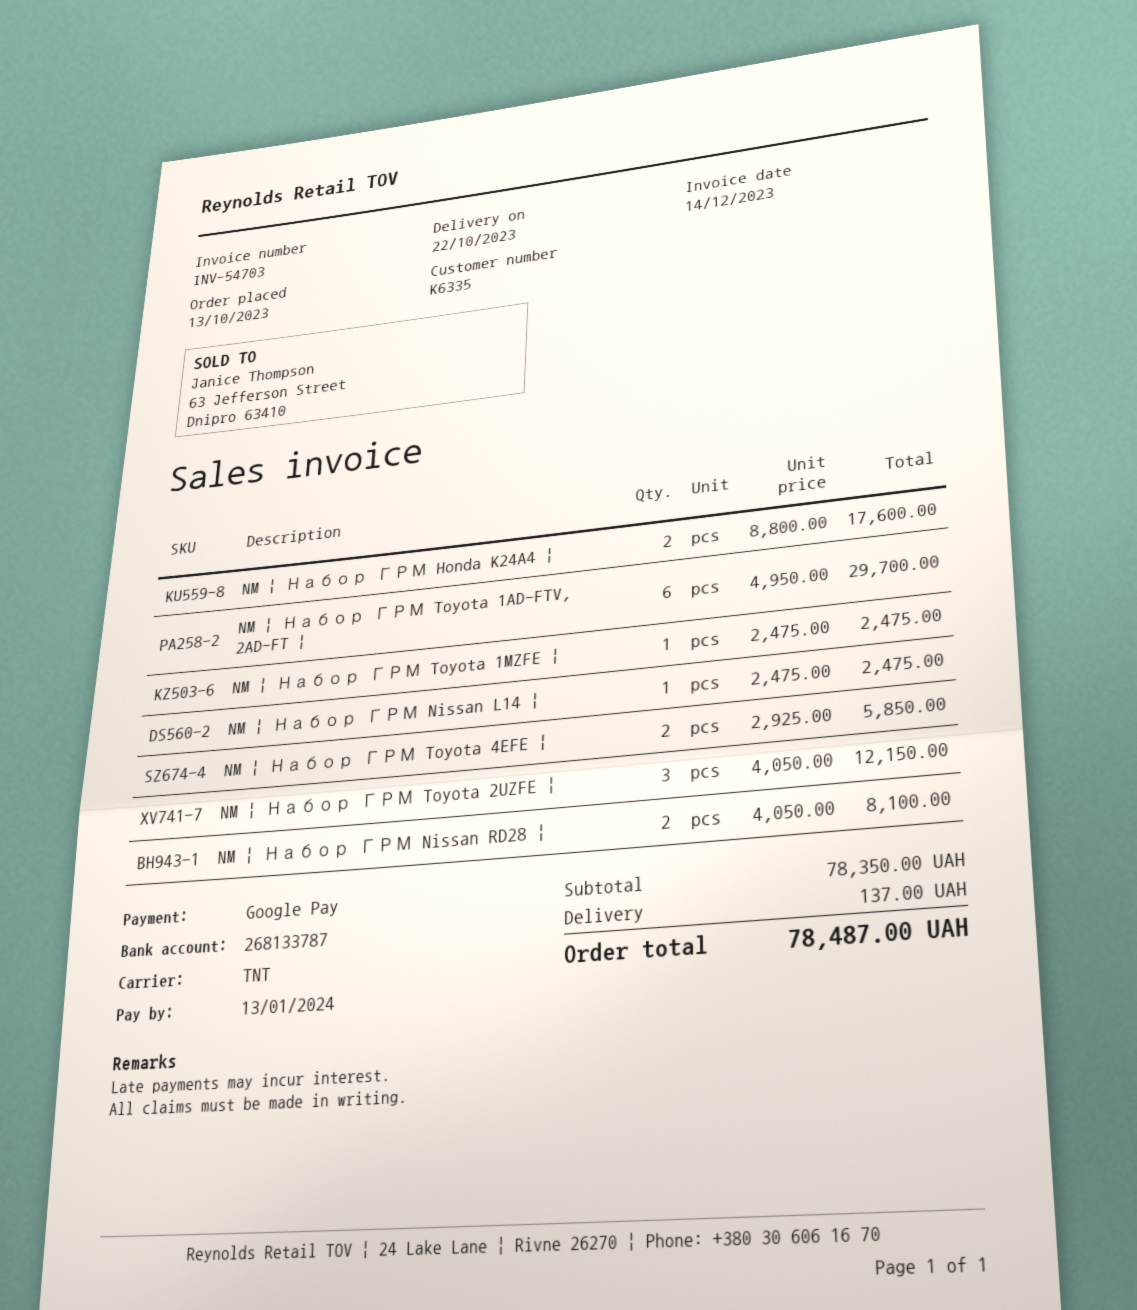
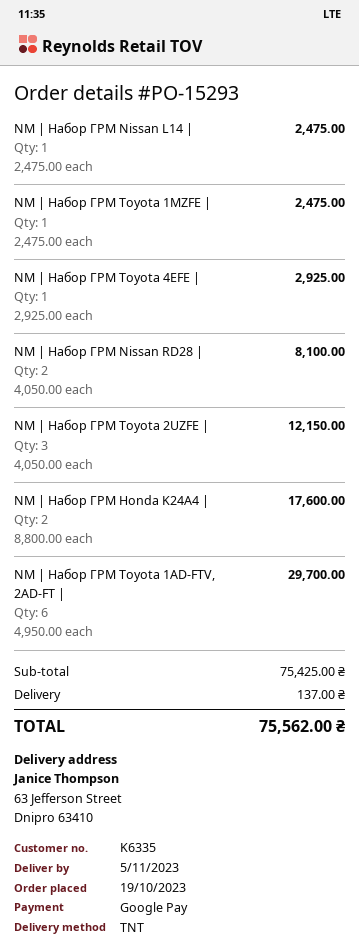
order date: 2023-10-13 -> 2023-10-19
delivery date: 2023-10-22 -> 2023-11-05
NM | Набор ГРМ Toyota 4EFE |: 2 x 2925.00 = 5850.00 -> 1 x 2925.00 = 2925.00
subtotal: 78350.00 -> 75425.00
total: 78487.00 -> 75562.00

